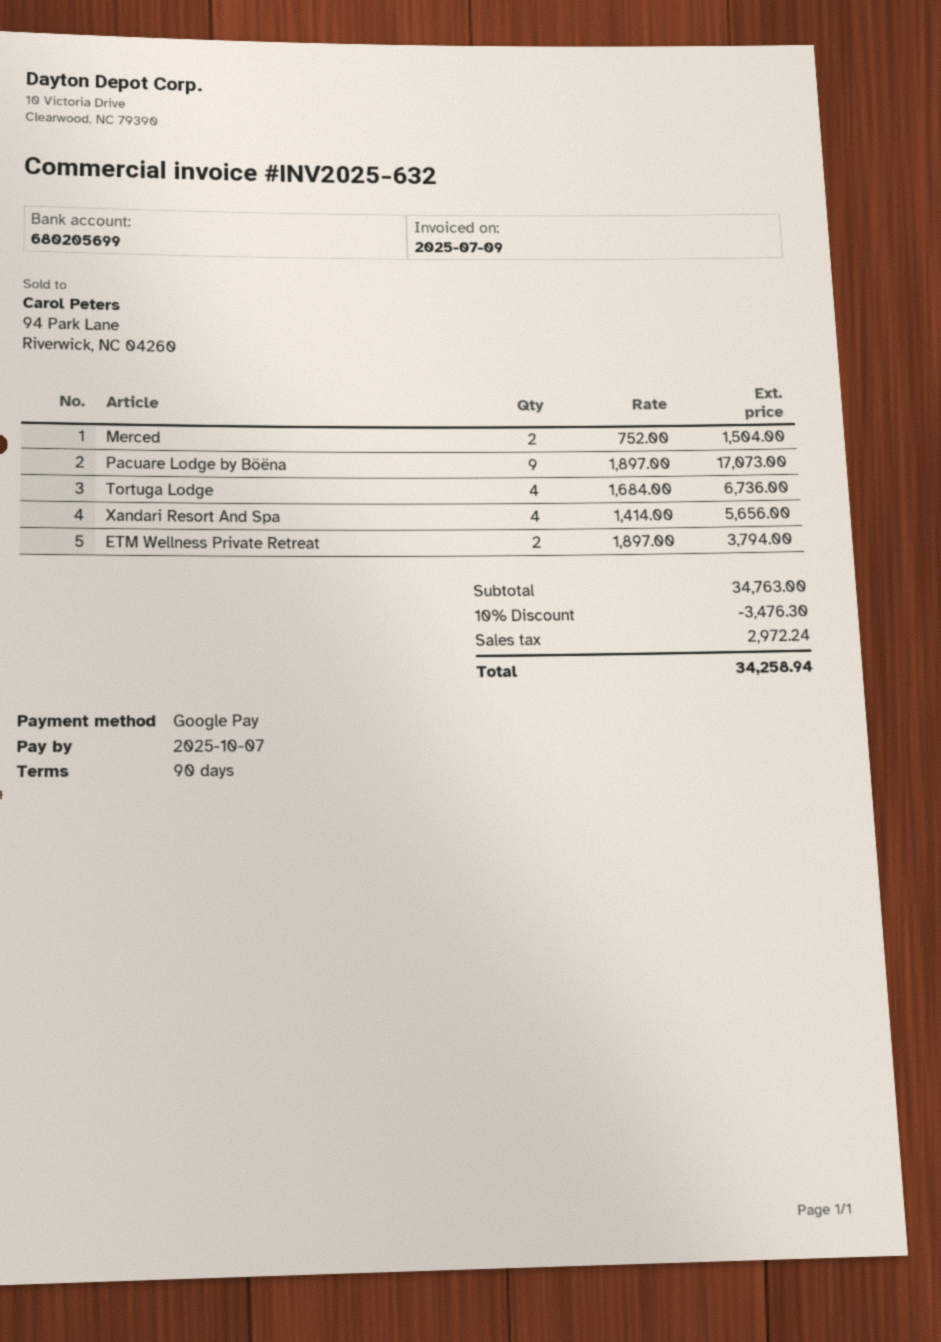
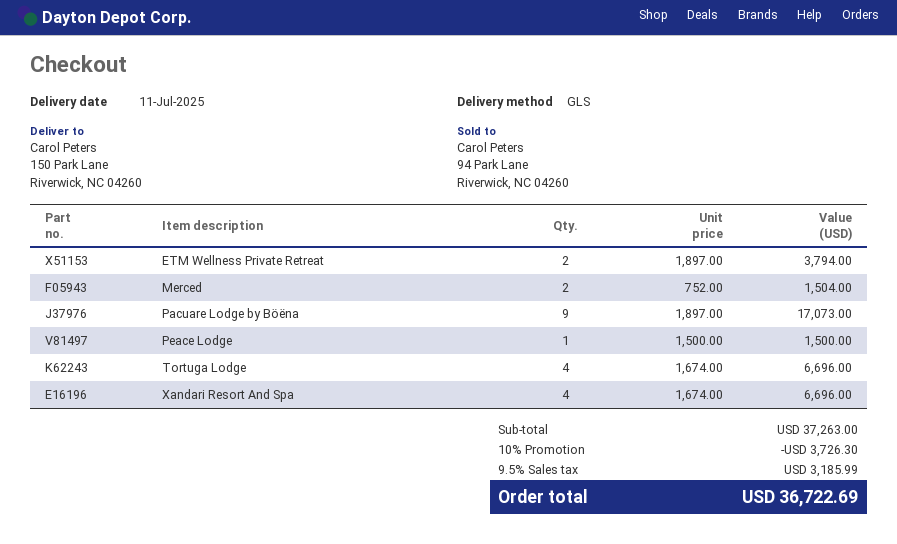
Tortuga Lodge: 4 x 1684.00 = 6736.00 -> 4 x 1674.00 = 6696.00
Xandari Resort And Spa: 4 x 1414.00 = 5656.00 -> 4 x 1674.00 = 6696.00
Peace Lodge: none -> 1 x 1500.00 = 1500.00
subtotal: 34763.00 -> 37263.00
discount: 10% = 3476.30 -> 10% = 3726.30
tax: 2972.24 -> 3185.99
total: 34258.94 -> 36722.69

